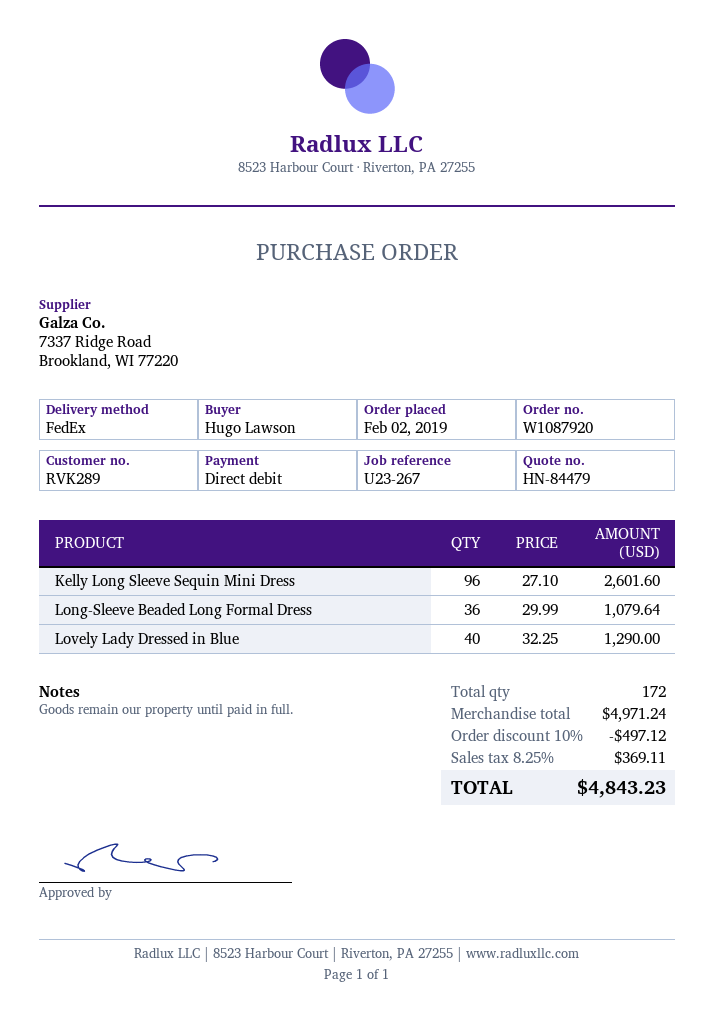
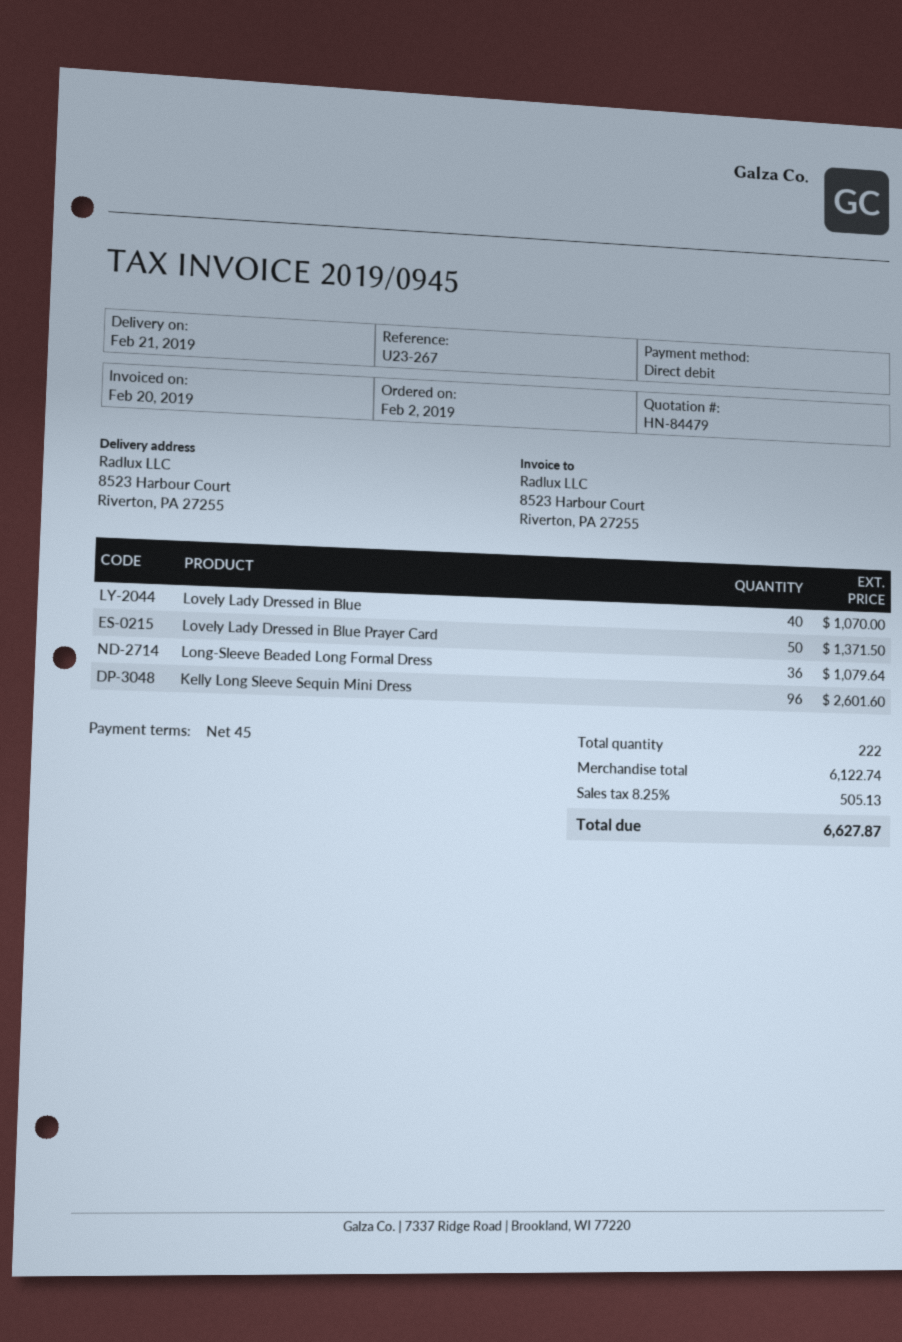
Lovely Lady Dressed in Blue: 40 for 1290.00 -> 40 for 1070.00
Lovely Lady Dressed in Blue Prayer Card: none -> 50 for 1371.50
total quantity: 172 -> 222
subtotal: 4971.24 -> 6122.74
discount: 10% = 497.12 -> none
tax: 8.25% = 369.11 -> 8.25% = 505.13
total: 4843.23 -> 6627.87

